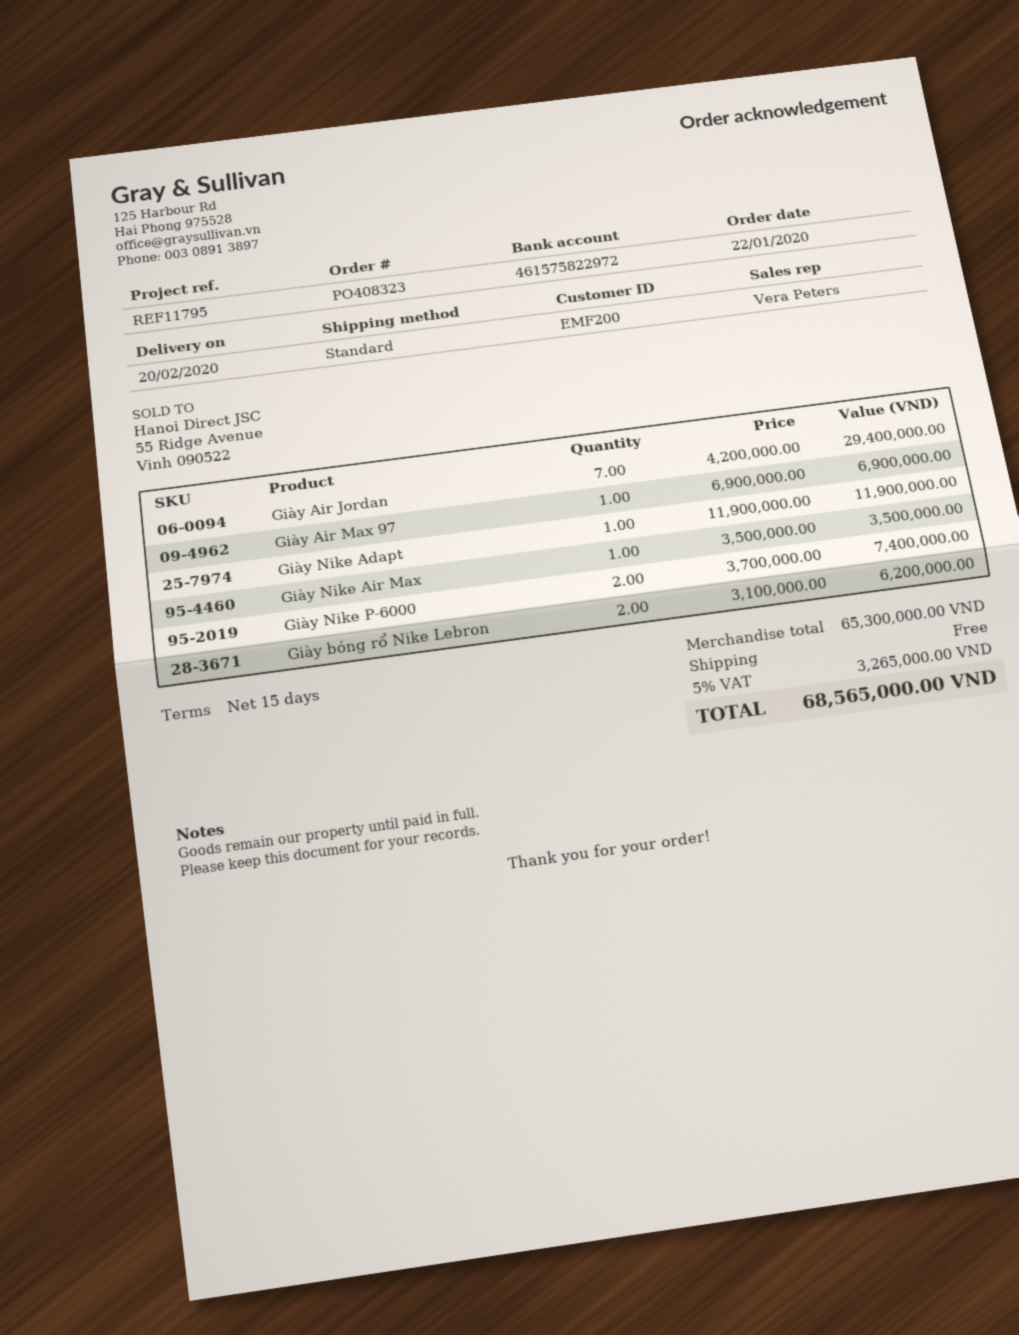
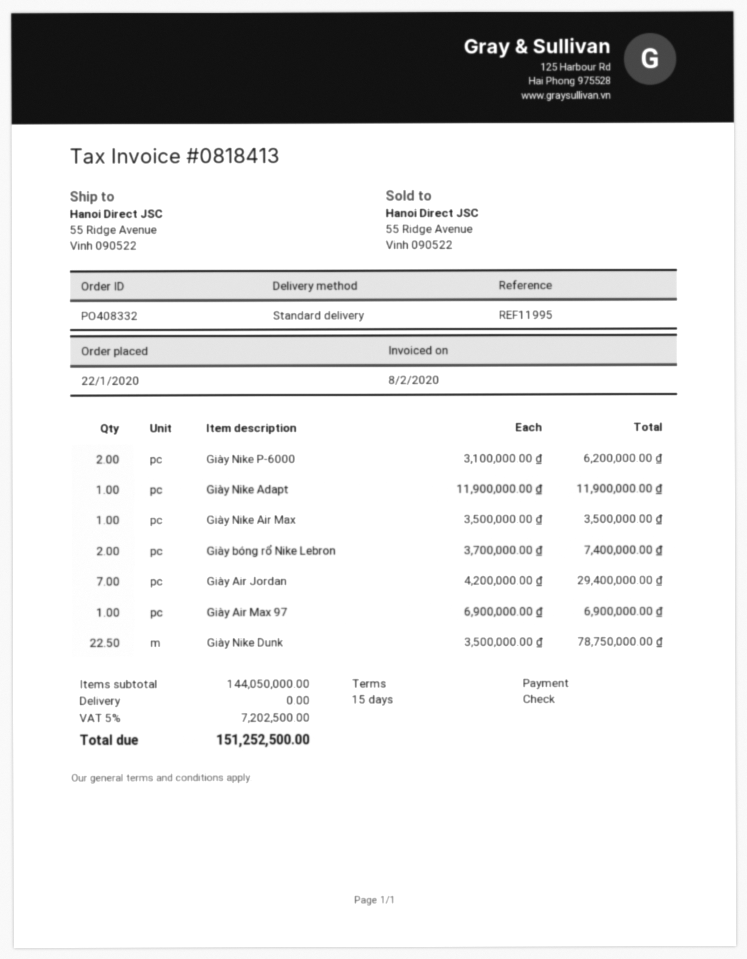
order number: PO408323 -> PO408332
reference: REF11795 -> REF11995
Giày Nike P-6000: 2 x 3700000.00 = 7400000.00 -> 2 x 3100000.00 = 6200000.00
Giày bóng rổ Nike Lebron: 2 x 3100000.00 = 6200000.00 -> 2 x 3700000.00 = 7400000.00
Giày Nike Dunk: none -> 22.5 x 3500000.00 = 78750000.00
subtotal: 65300000.00 -> 144050000.00
tax: 5% = 3265000.00 -> 5% = 7202500.00
total: 68565000.00 -> 151252500.00

